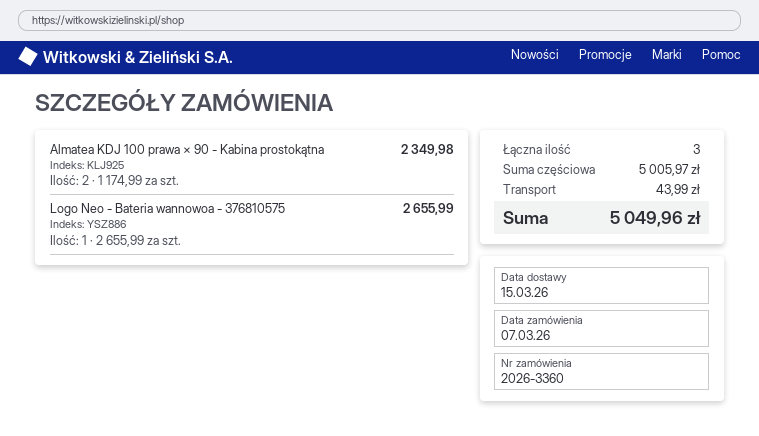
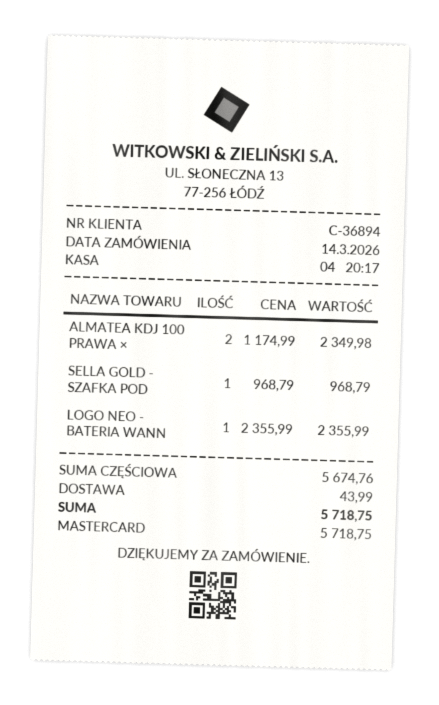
order date: 2026-03-07 -> 2026-03-14
Logo Neo - Bateria wannowoa - 376810575: 1 x 2655.99 = 2655.99 -> 1 x 2355.99 = 2355.99
SELLA GOLD - SZAFKA POD: none -> 1 x 968.79 = 968.79
subtotal: 5005.97 -> 5674.76
total: 5049.96 -> 5718.75

